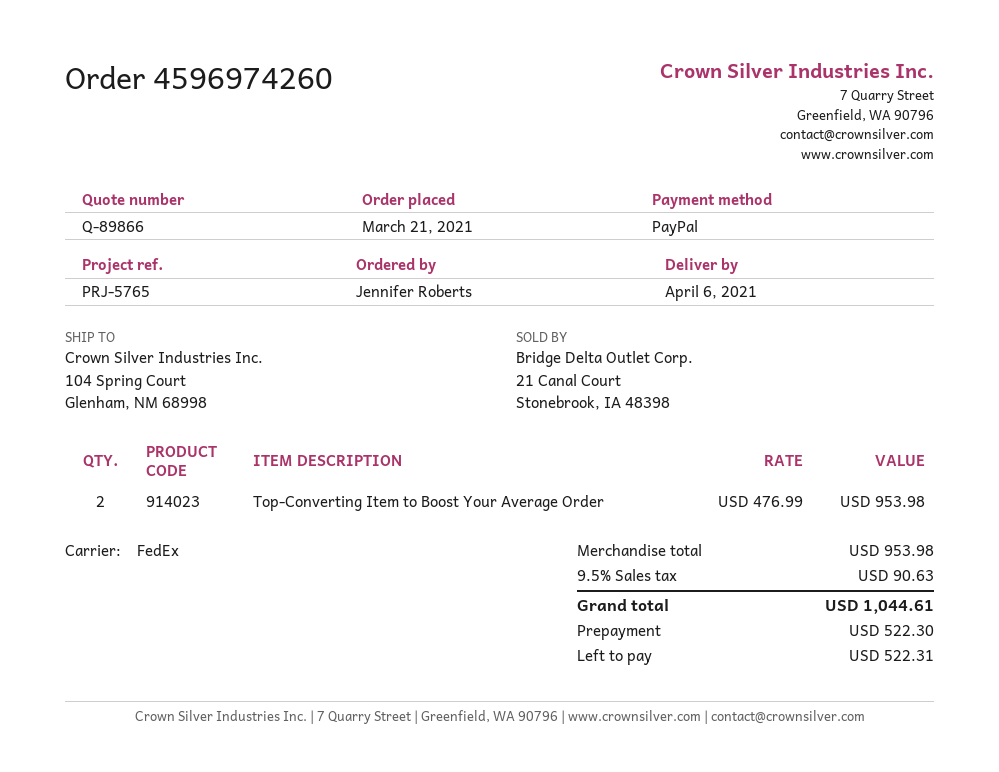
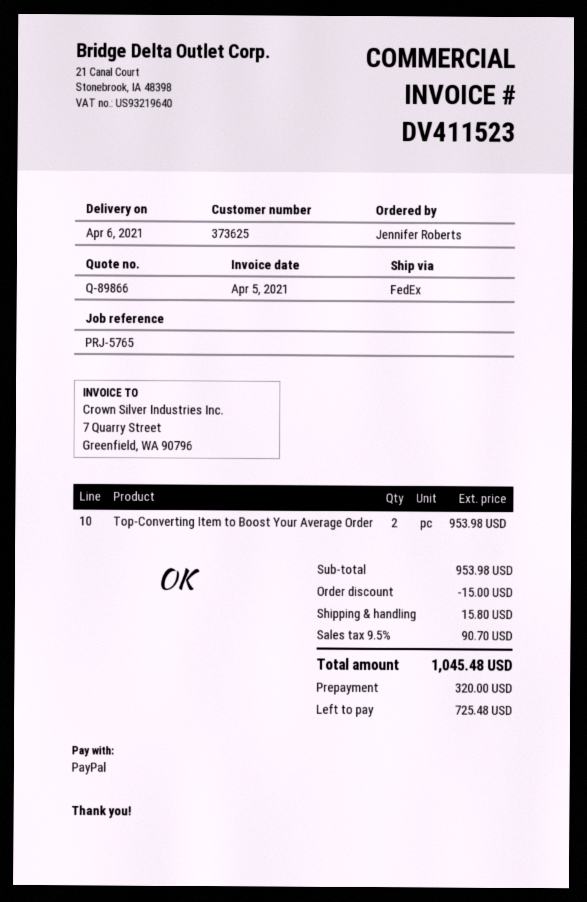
discount: none -> 15.00
shipping: none -> 15.80
tax: 9.5% = 90.63 -> 9.5% = 90.70
total: 1044.61 -> 1045.48
deposit: 522.30 -> 320.00
balance: 522.31 -> 725.48

